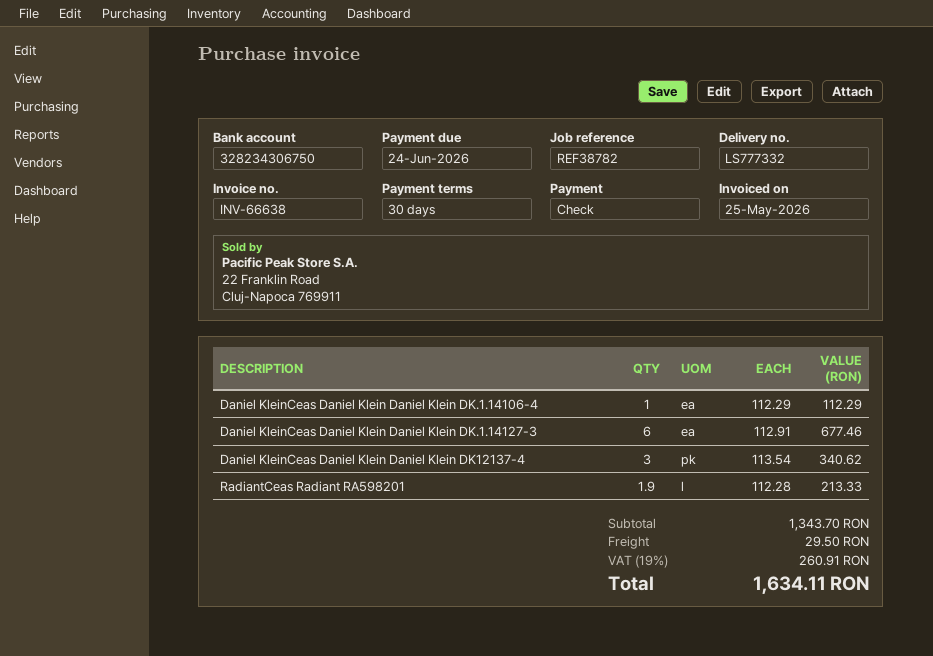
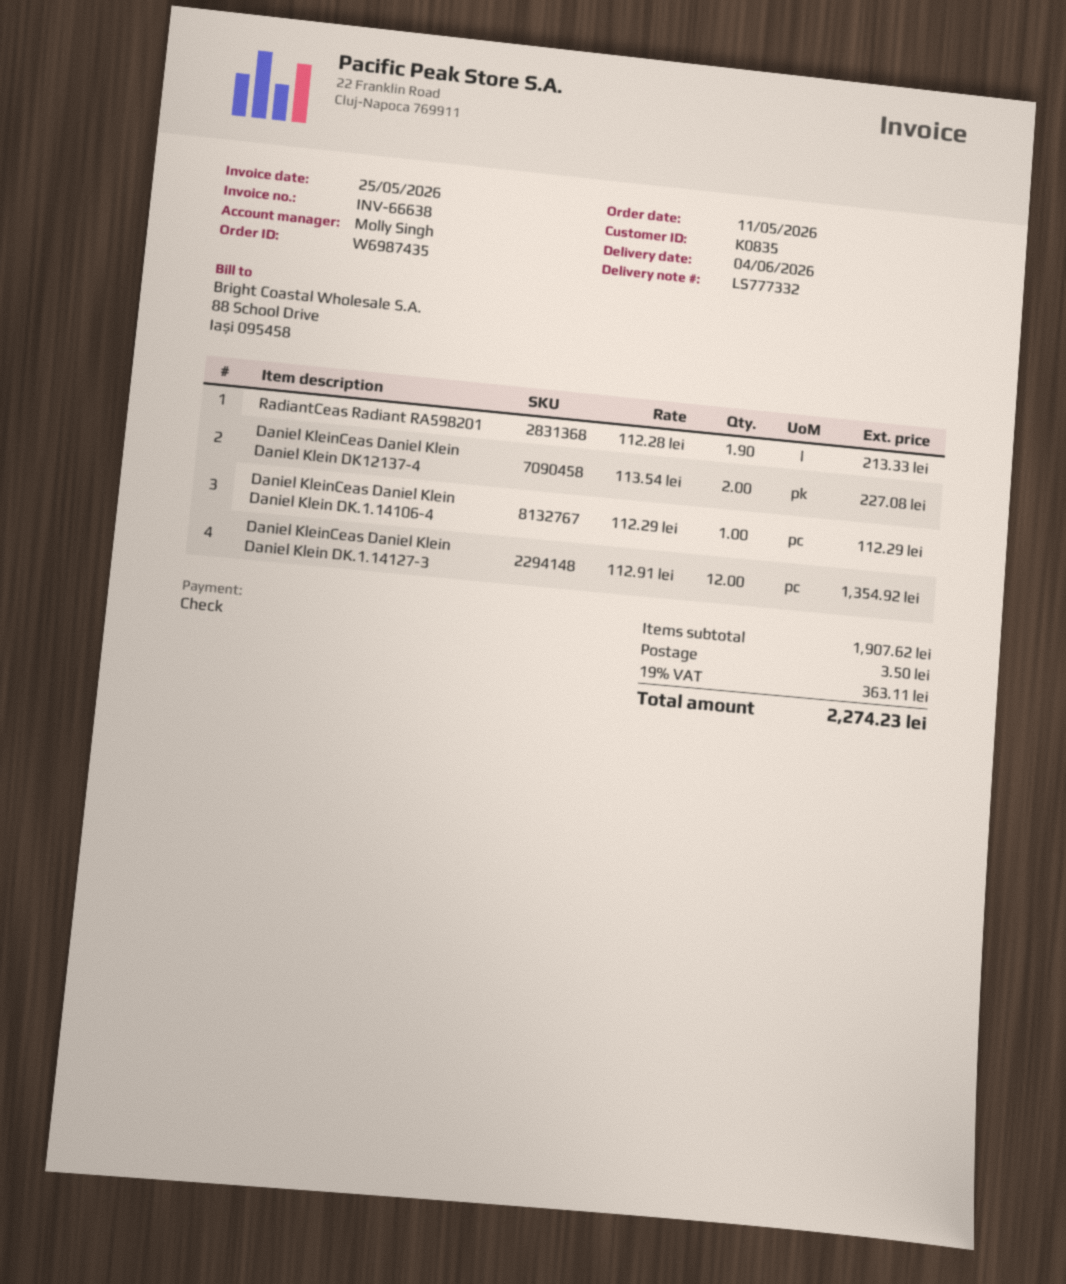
Daniel KleinCeas Daniel Klein Daniel Klein DK.1.14127-3: 6 x 112.91 = 677.46 -> 12 x 112.91 = 1354.92
Daniel KleinCeas Daniel Klein Daniel Klein DK12137-4: 3 x 113.54 = 340.62 -> 2 x 113.54 = 227.08
subtotal: 1343.70 -> 1907.62
shipping: 29.50 -> 3.50
tax: 19% = 260.91 -> 19% = 363.11
total: 1634.11 -> 2274.23

